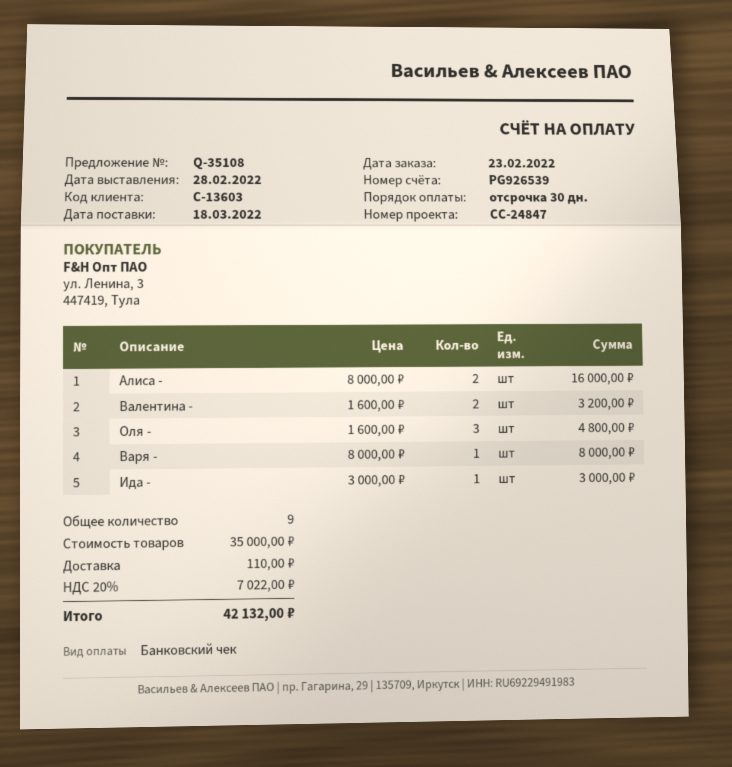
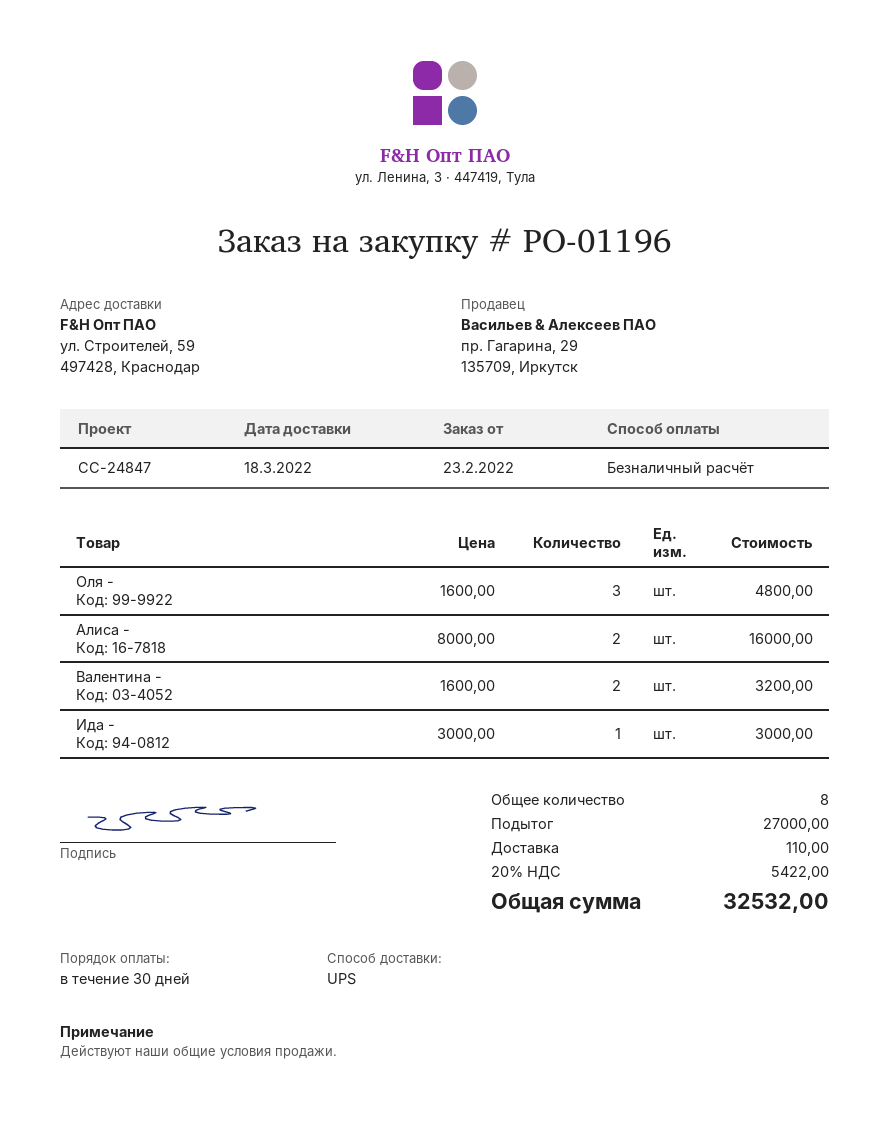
payment method: cheque -> bank transfer
Варя -: 1 x 8000.00 = 8000.00 -> none
total quantity: 9 -> 8
subtotal: 35000.00 -> 27000.00
tax: 20% = 7022.00 -> 20% = 5422.00
total: 42132.00 -> 32532.00

